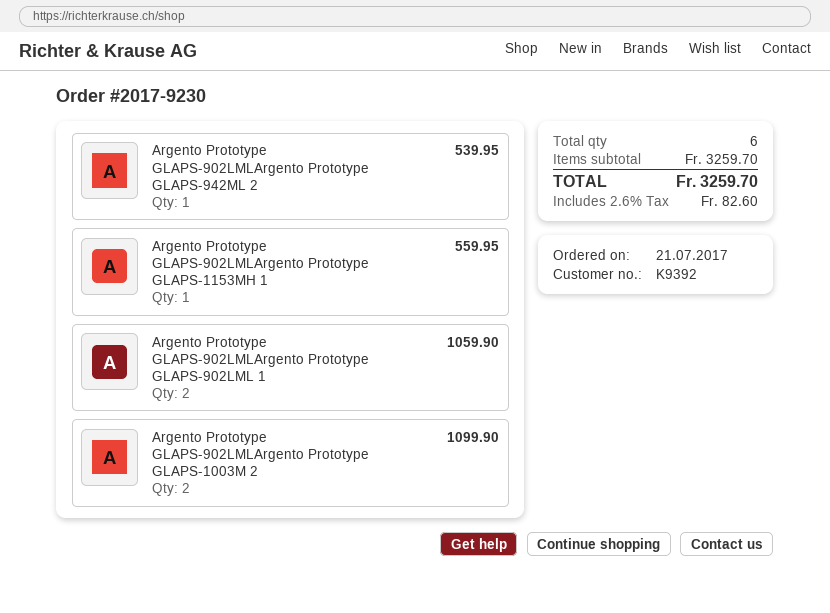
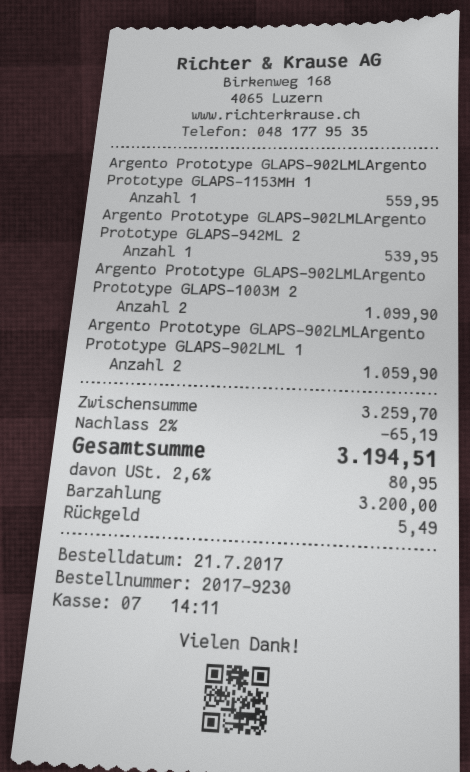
discount: none -> 2% = 65.19
tax: 2.6% = 82.60 -> 2.6% = 80.95
total: 3259.70 -> 3194.51

